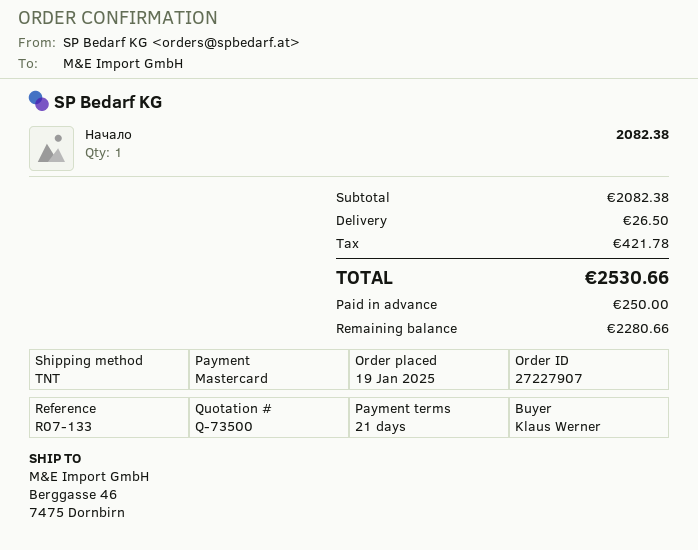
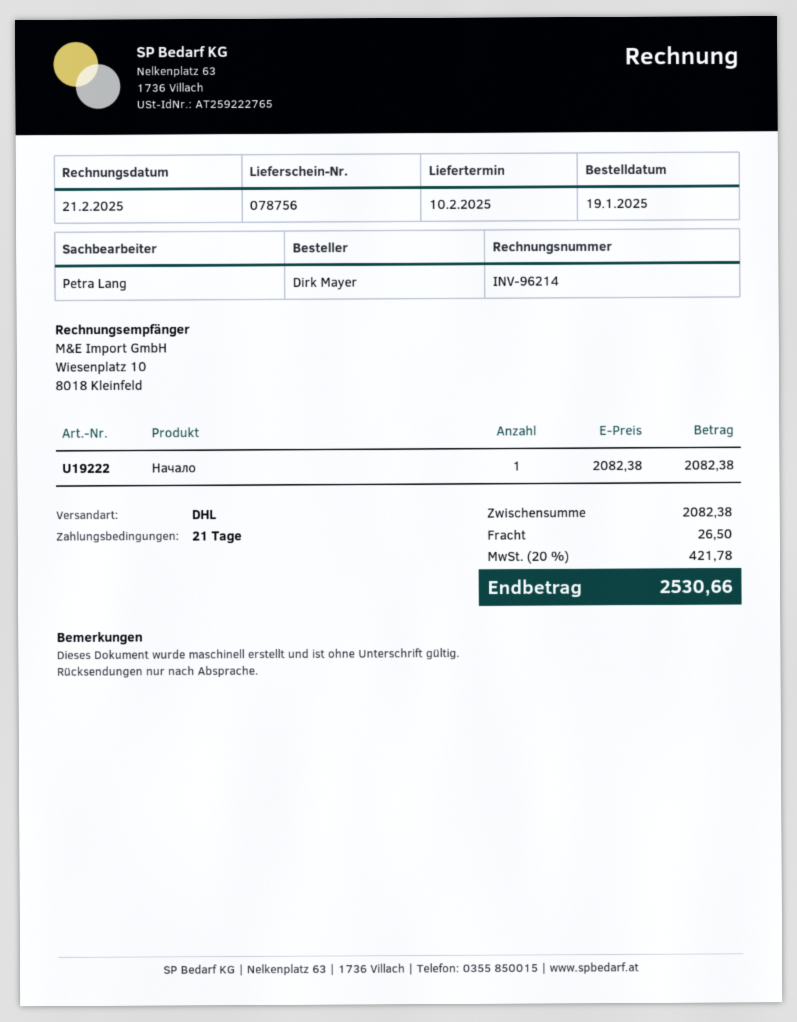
ordered by: Klaus Werner -> Dirk Mayer
shipping method: TNT -> DHL

